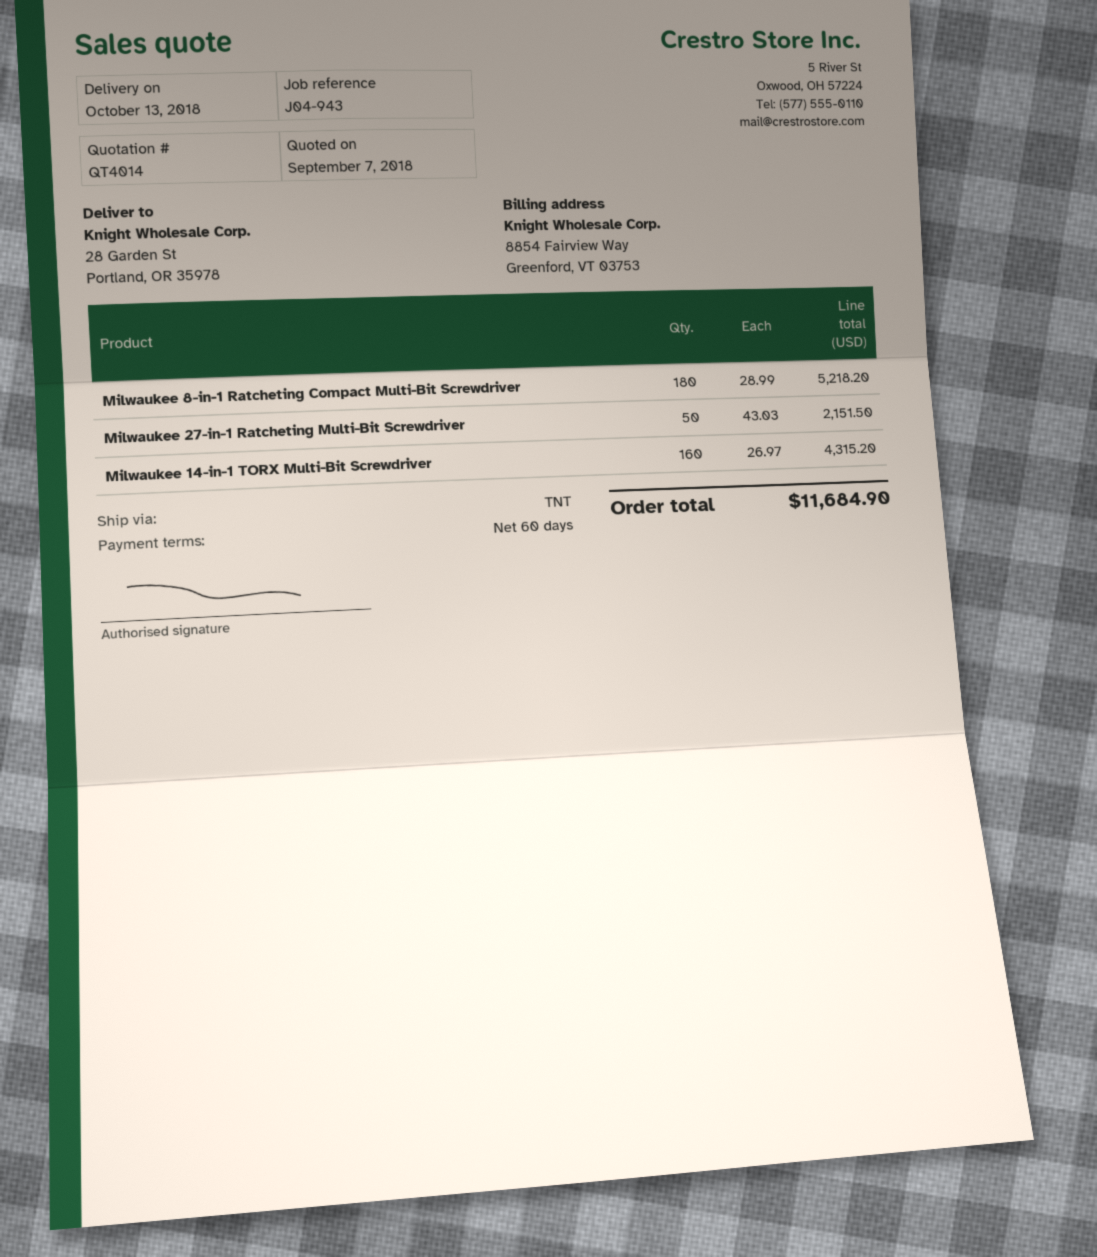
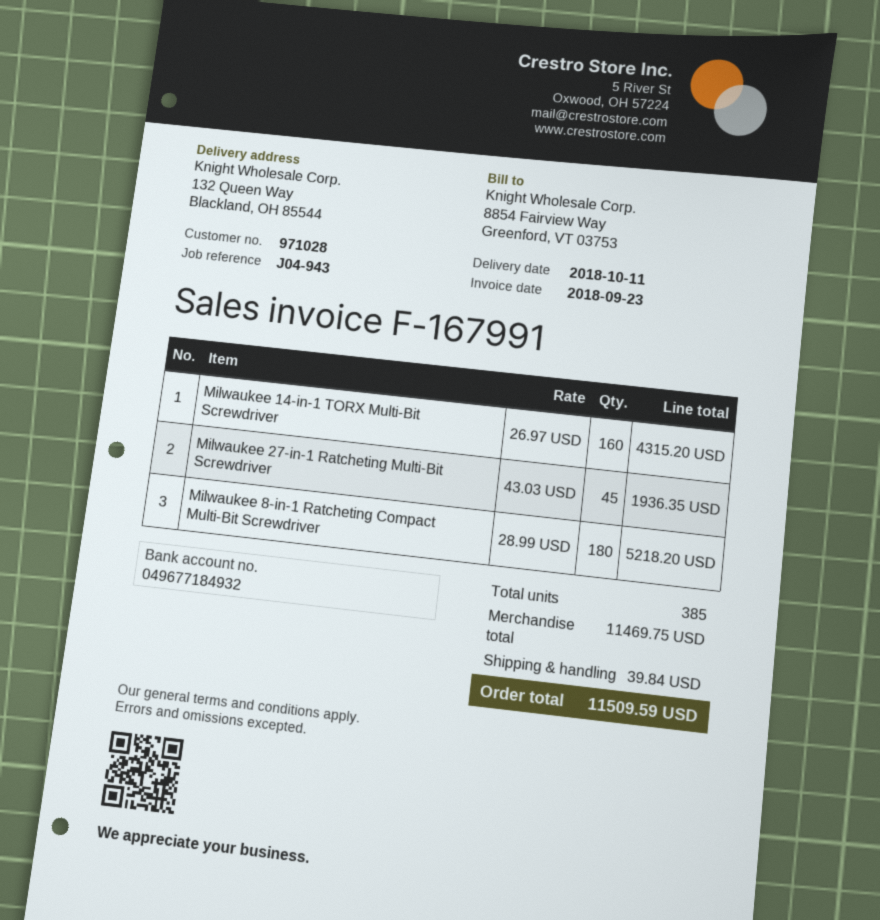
delivery date: 2018-10-13 -> 2018-10-11
ship to: 28 Garden St, Portland, OR 35978 -> 132 Queen Way, Blackland, OH 85544
Milwaukee 27-in-1 Ratcheting Multi-Bit Screwdriver: 50 x 43.03 = 2151.50 -> 45 x 43.03 = 1936.35
shipping: none -> 39.84
total: 11684.90 -> 11509.59

